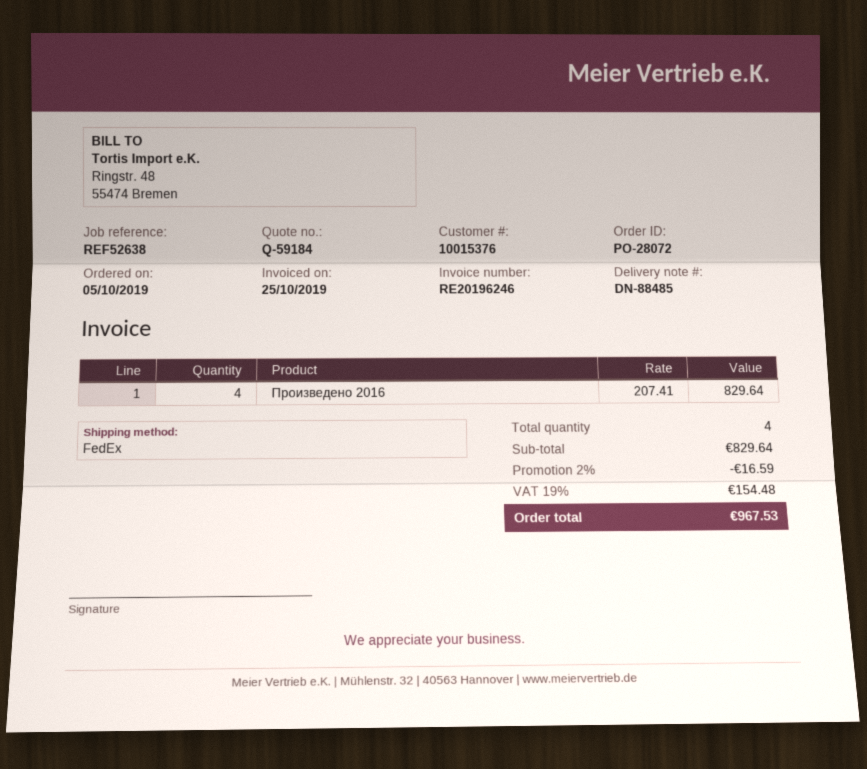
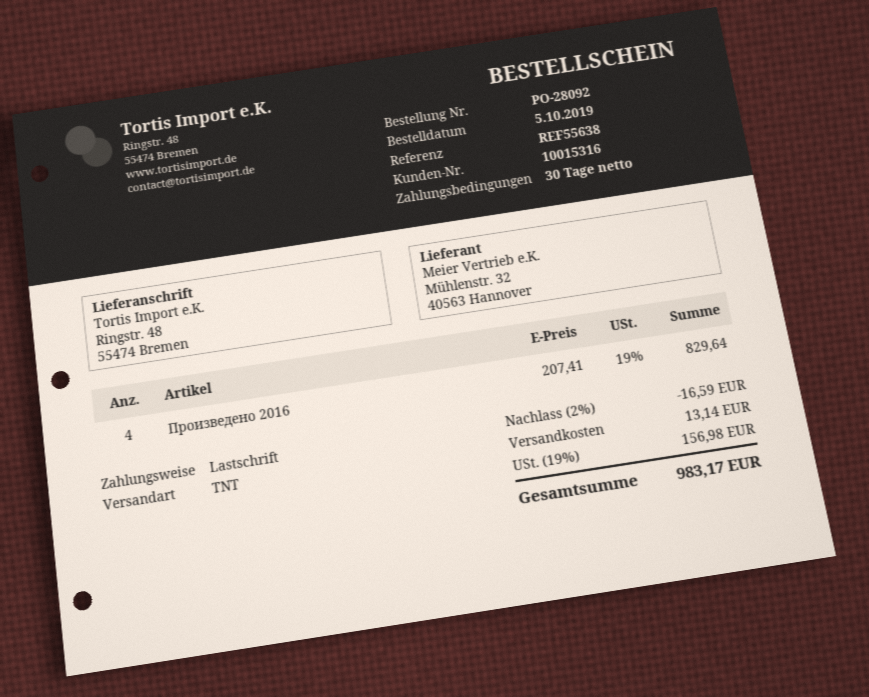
order number: PO-28072 -> PO-28092
customer number: 10015376 -> 10015316
reference: REF52638 -> REF55638
shipping method: FedEx -> TNT
shipping: none -> 13.14
tax: 19% = 154.48 -> 19% = 156.98
total: 967.53 -> 983.17

